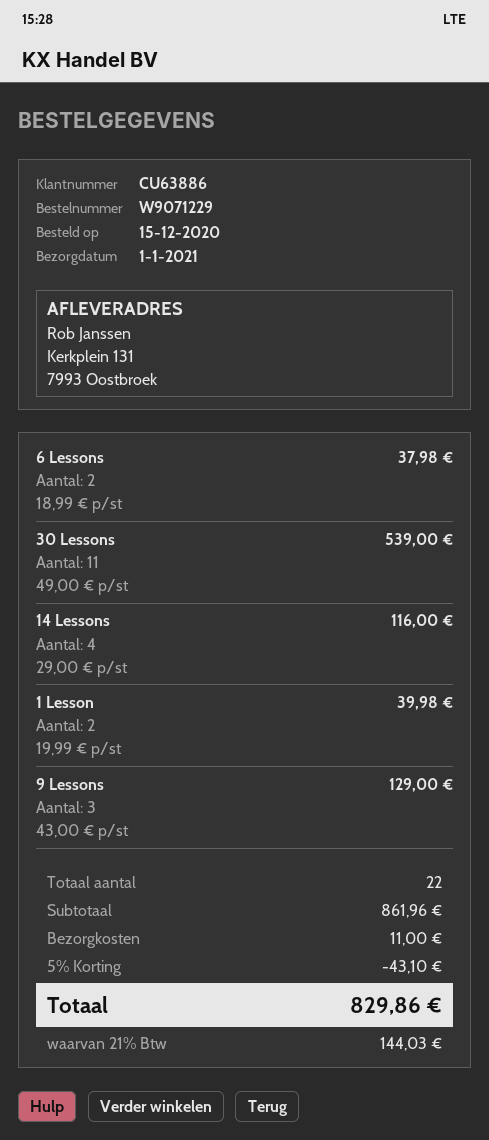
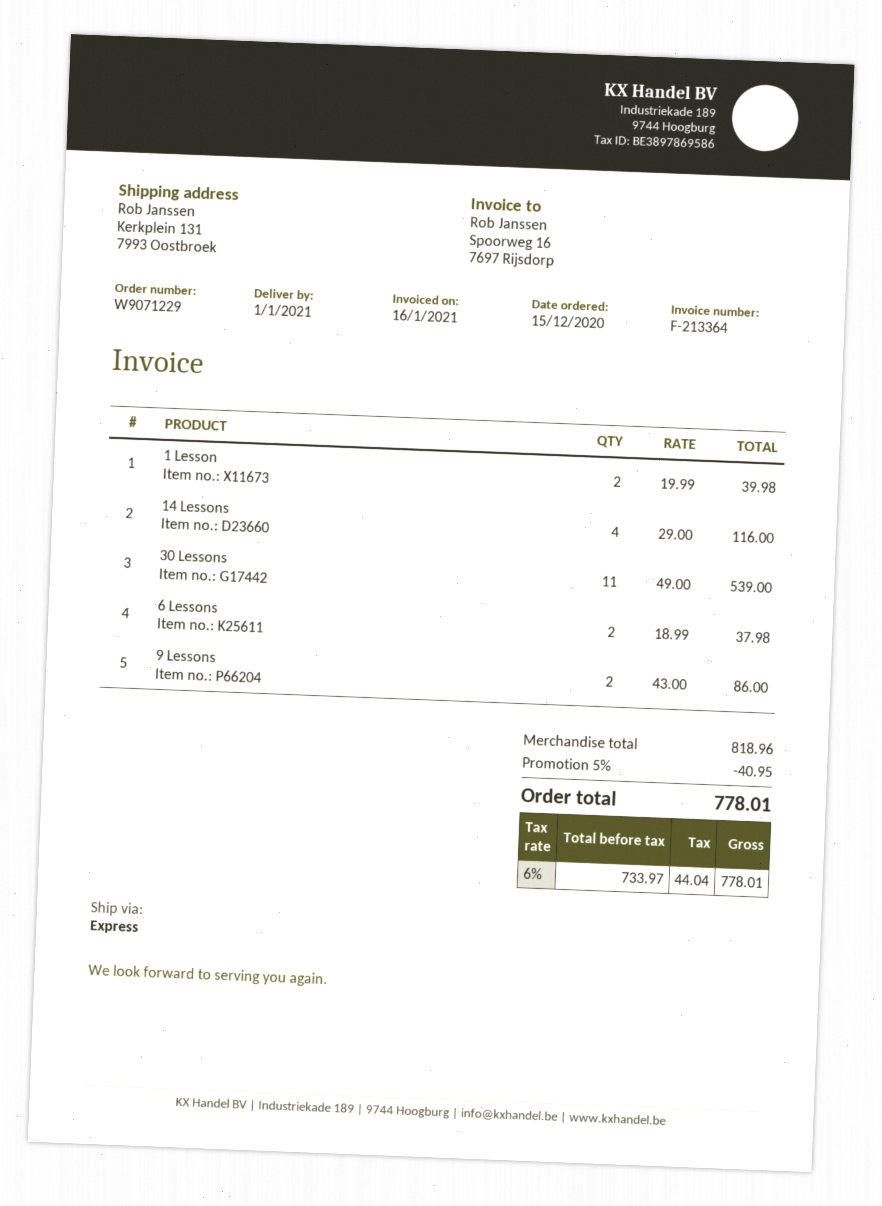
9 Lessons: 3 x 43.00 = 129.00 -> 2 x 43.00 = 86.00
subtotal: 861.96 -> 818.96
discount: 5% = 43.10 -> 5% = 40.95
shipping: 11.00 -> none
tax: 21% = 144.03 -> 6% = 44.04
total: 829.86 -> 778.01

